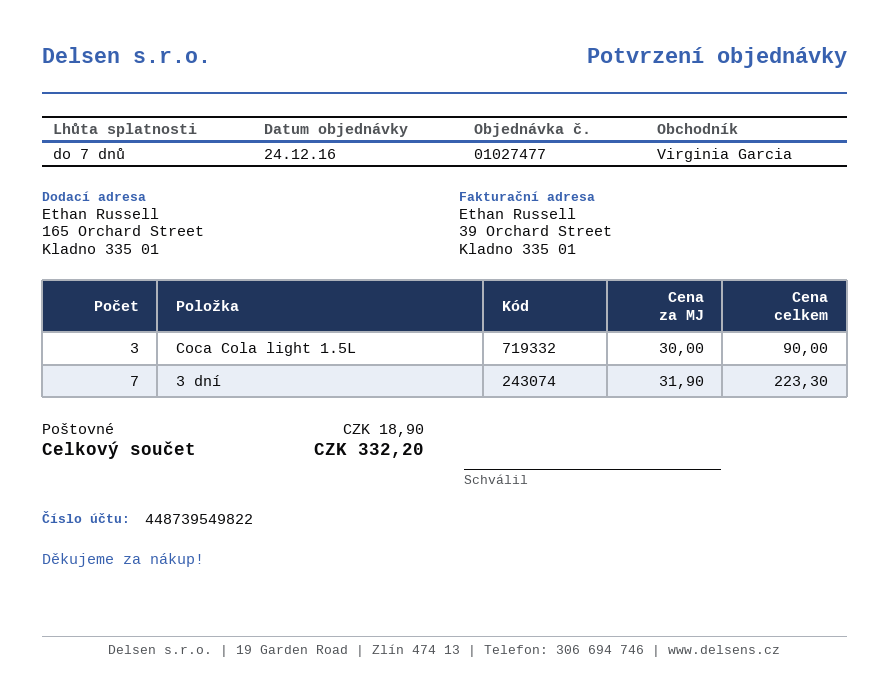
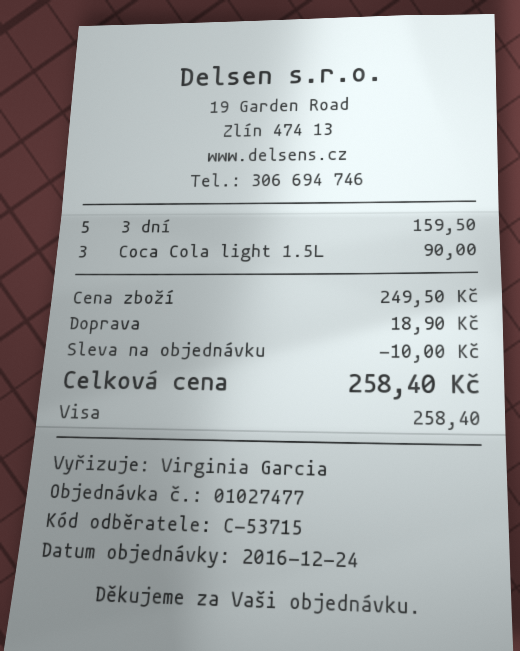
3 dní: 7 for 223.30 -> 5 for 159.50
discount: none -> 10.00
total: 332.20 -> 258.40

